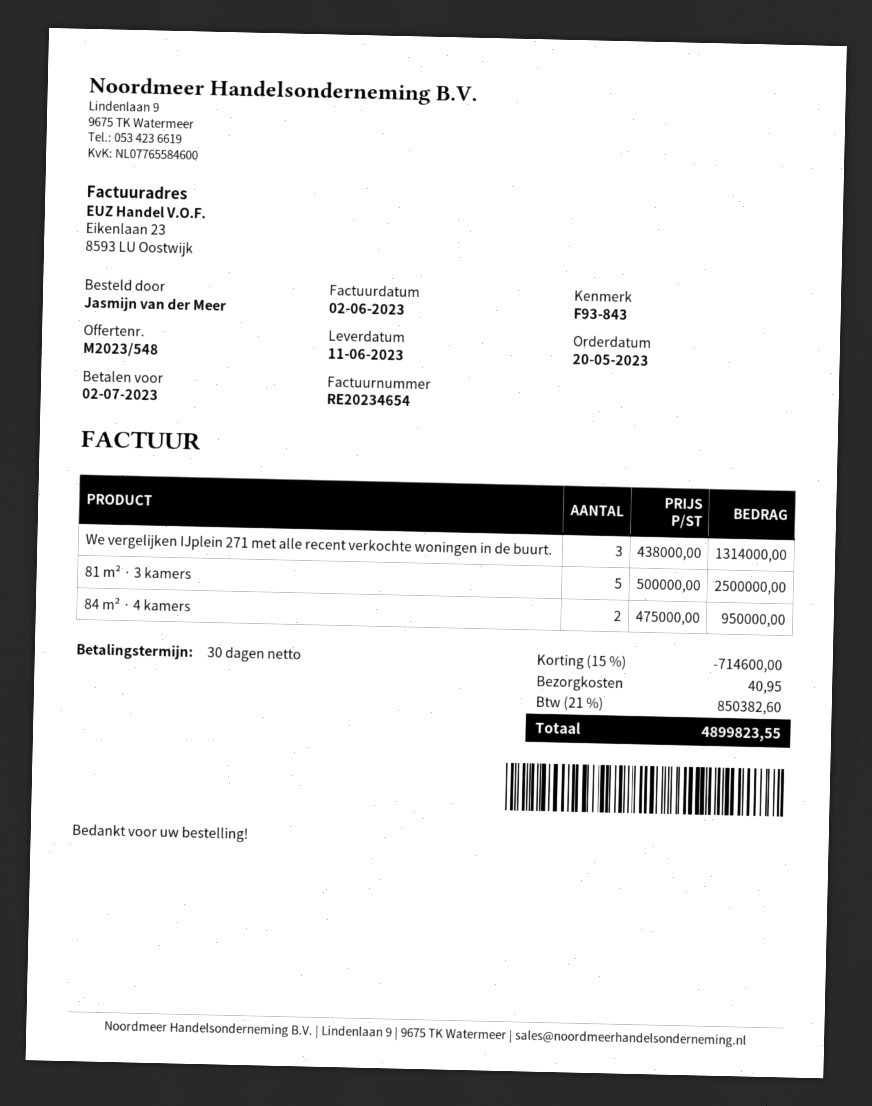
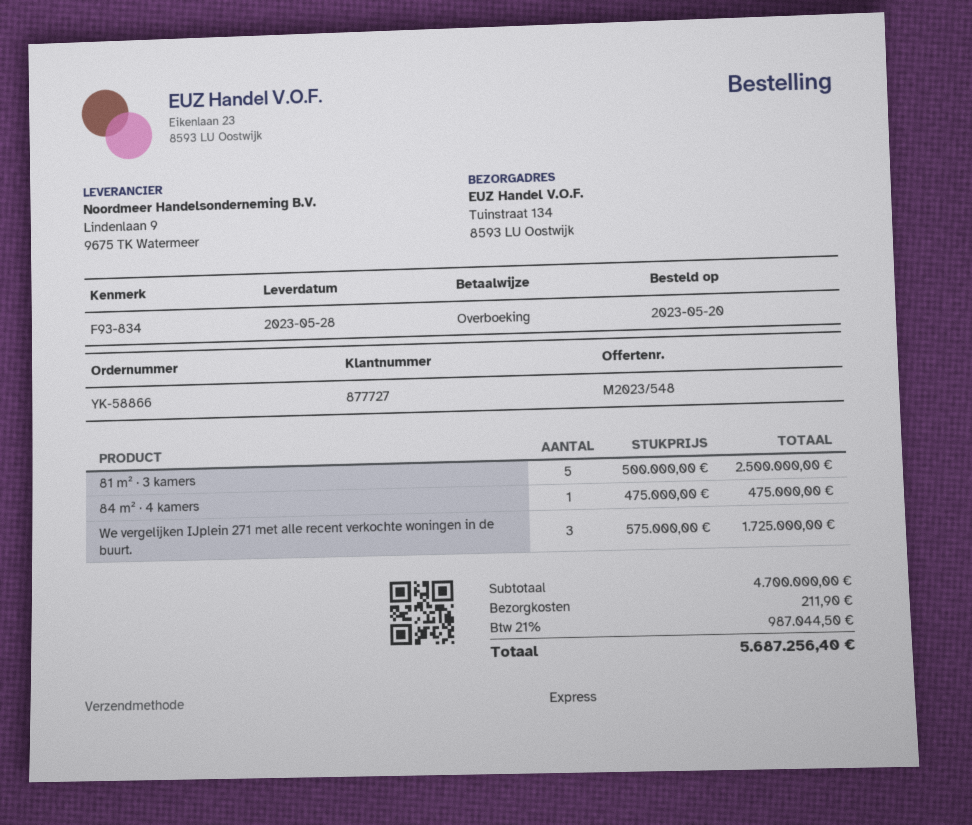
delivery date: 2023-06-11 -> 2023-05-28
reference: F93-843 -> F93-834
We vergelijken IJplein 271 met alle recent verkochte woningen in de buurt.: 3 x 438000.00 = 1314000.00 -> 3 x 575000.00 = 1725000.00
84 m² · 4 kamers: 2 x 475000.00 = 950000.00 -> 1 x 475000.00 = 475000.00
discount: 15% = 714600.00 -> none
shipping: 40.95 -> 211.90
tax: 21% = 850382.60 -> 21% = 987044.50
total: 4899823.55 -> 5687256.40

